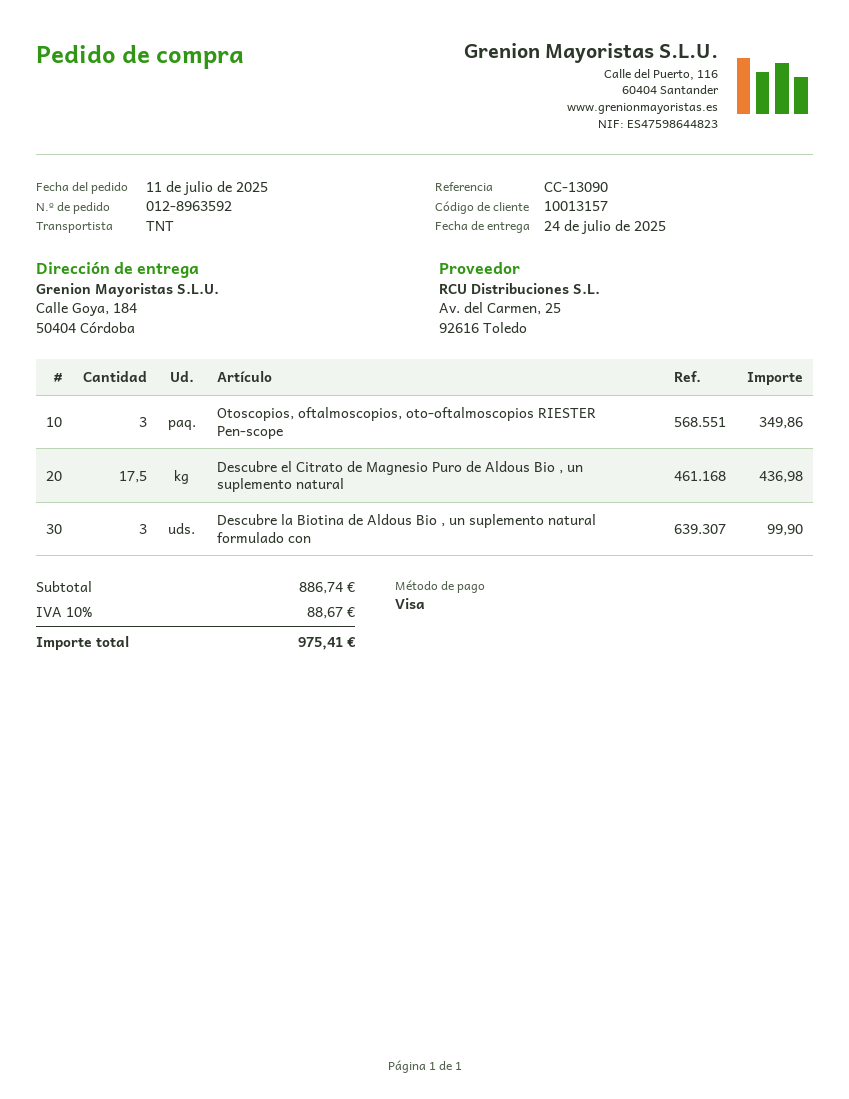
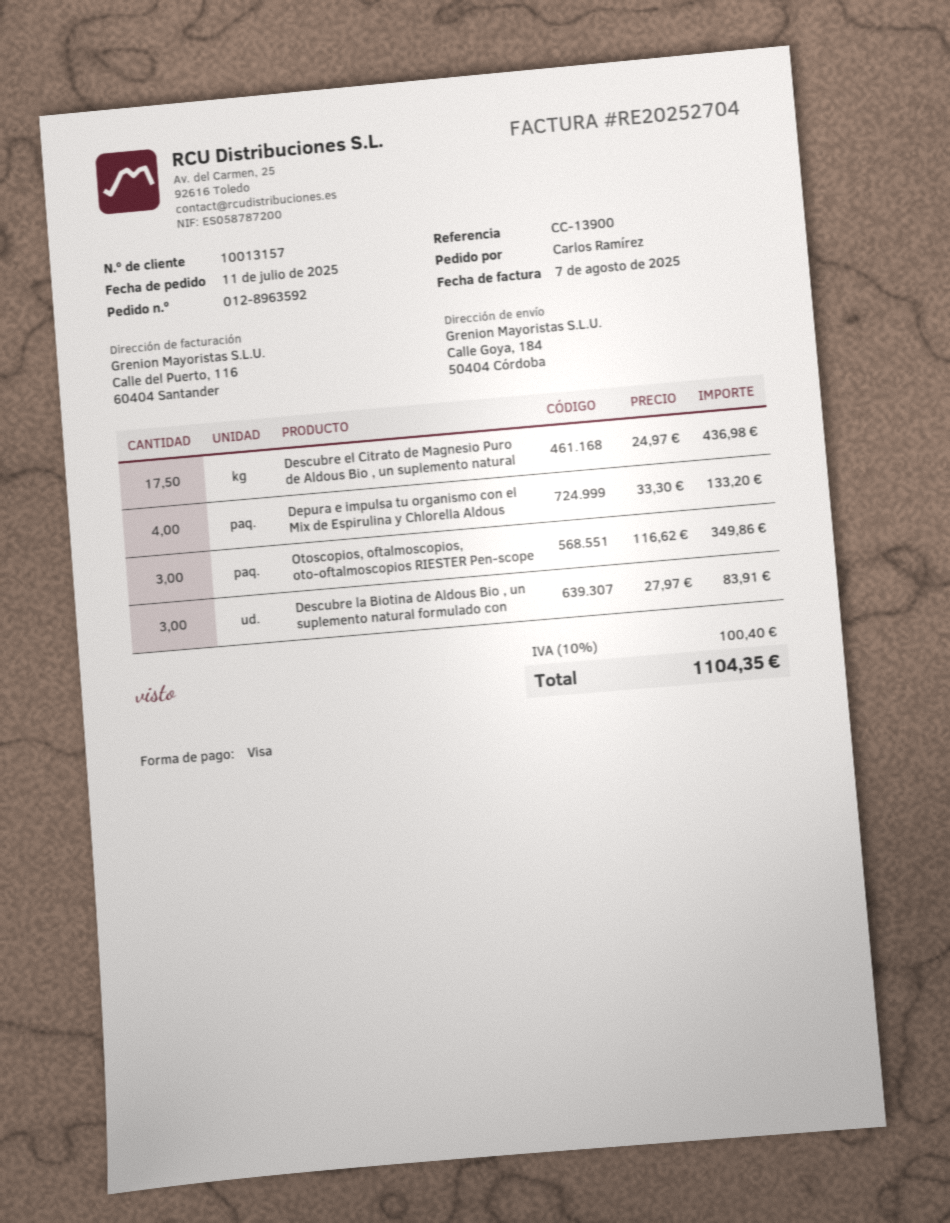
reference: CC-13090 -> CC-13900
Descubre la Biotina de Aldous Bio , un suplemento natural formulado con: 3 for 99.90 -> 3 for 83.91
Depura e impulsa tu organismo con el Mix de Espirulina y Chlorella Aldous: none -> 4 for 133.20
tax: 10% = 88.67 -> 10% = 100.40
total: 975.41 -> 1104.35

